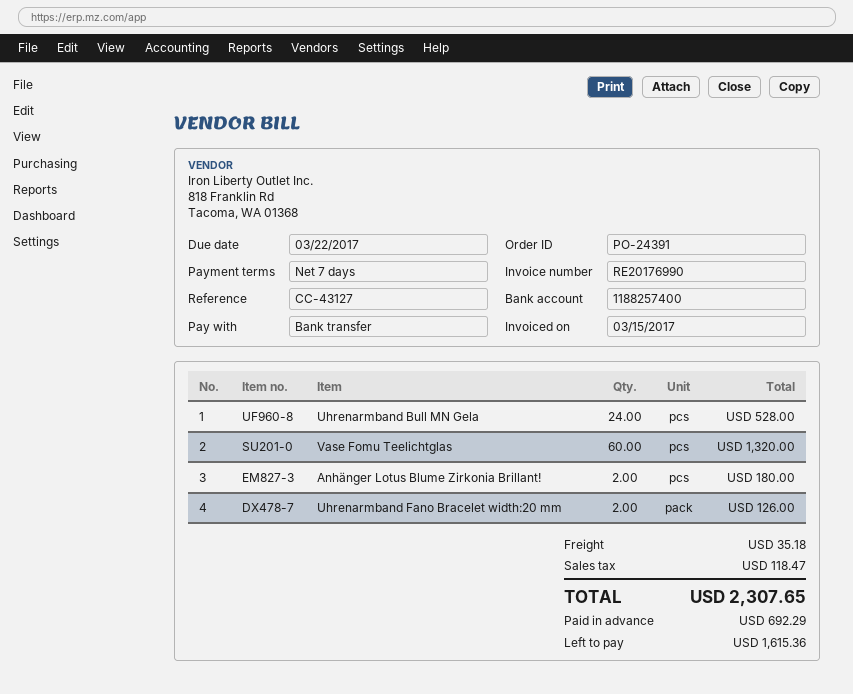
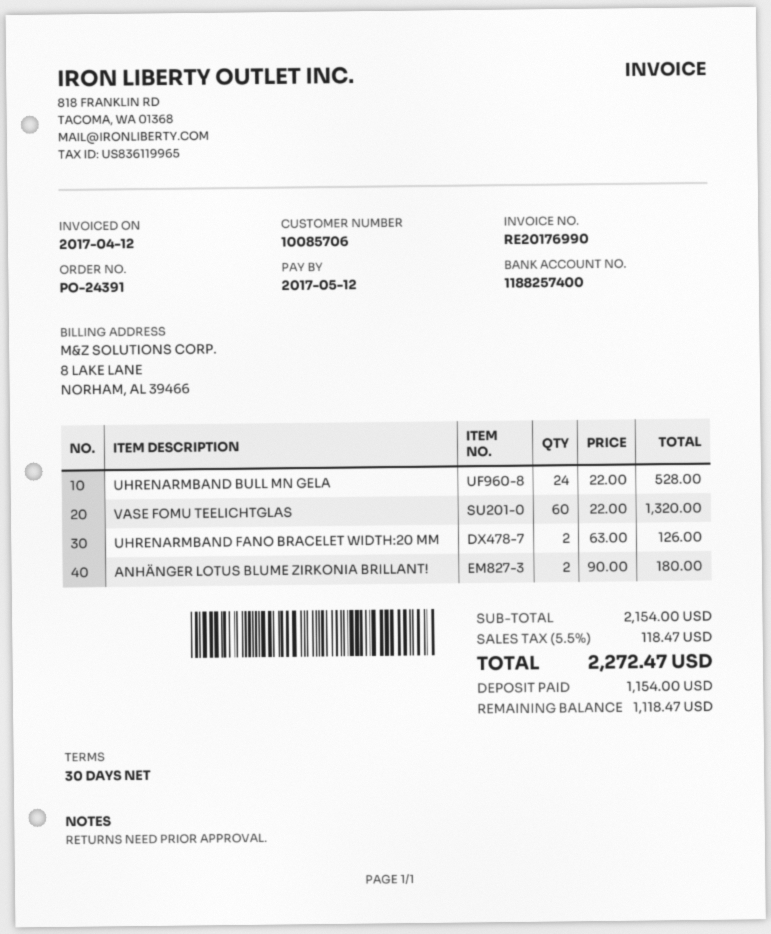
invoice date: 2017-03-15 -> 2017-04-12
payment terms: 7 days -> 30 days
due date: 2017-03-22 -> 2017-05-12
shipping: 35.18 -> none
total: 2307.65 -> 2272.47
deposit: 692.29 -> 1154.00
balance: 1615.36 -> 1118.47

